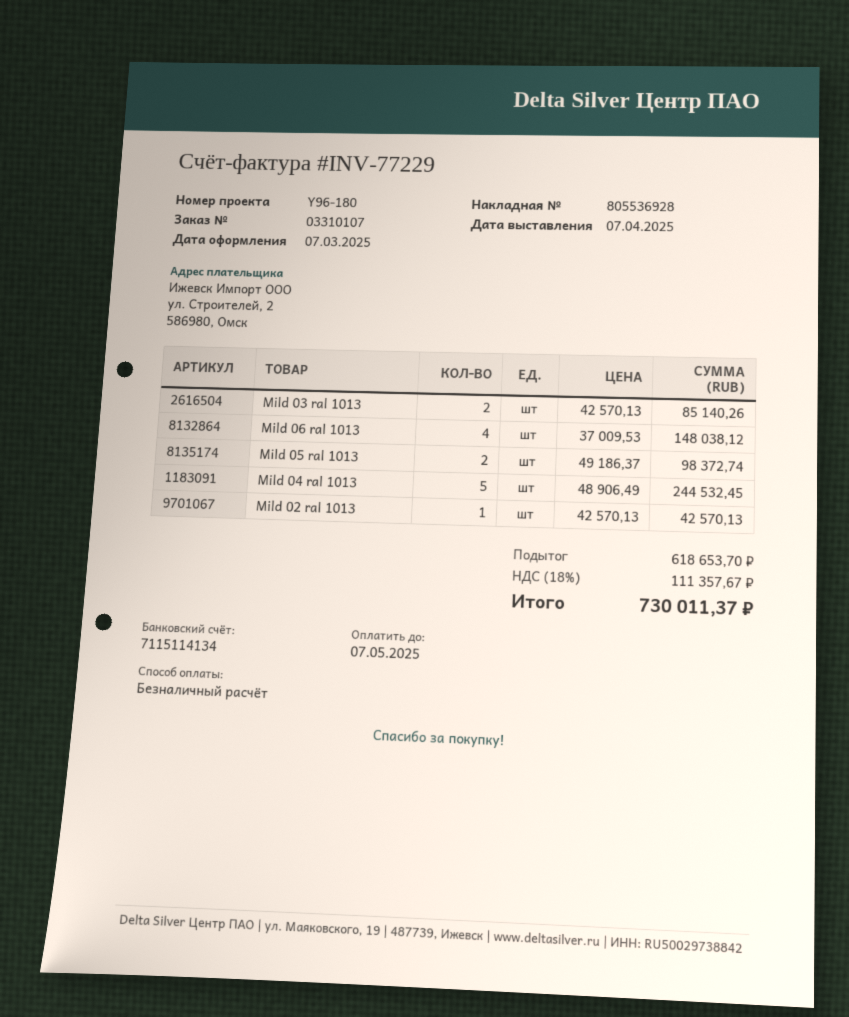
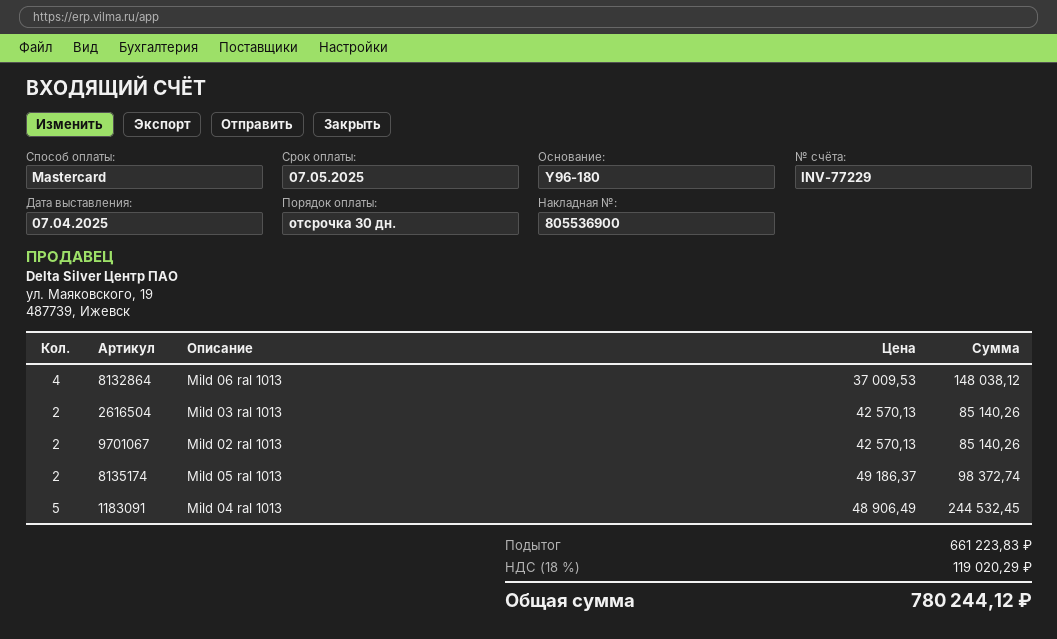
delivery note number: 805536928 -> 805536900
payment method: bank transfer -> Mastercard
Mild 02 ral 1013: 1 x 42570.13 = 42570.13 -> 2 x 42570.13 = 85140.26
subtotal: 618653.70 -> 661223.83
tax: 18% = 111357.67 -> 18% = 119020.29
total: 730011.37 -> 780244.12

